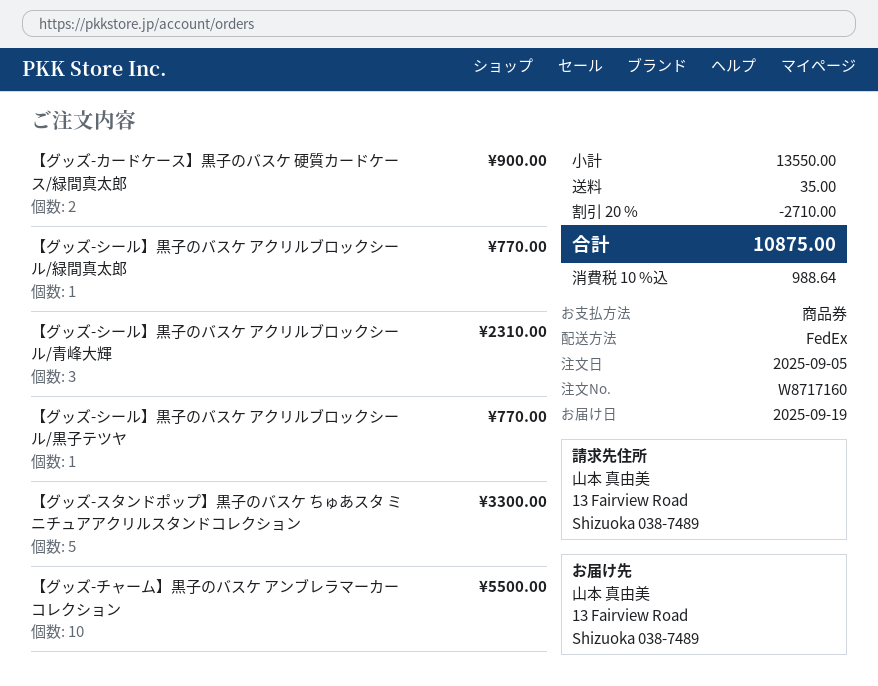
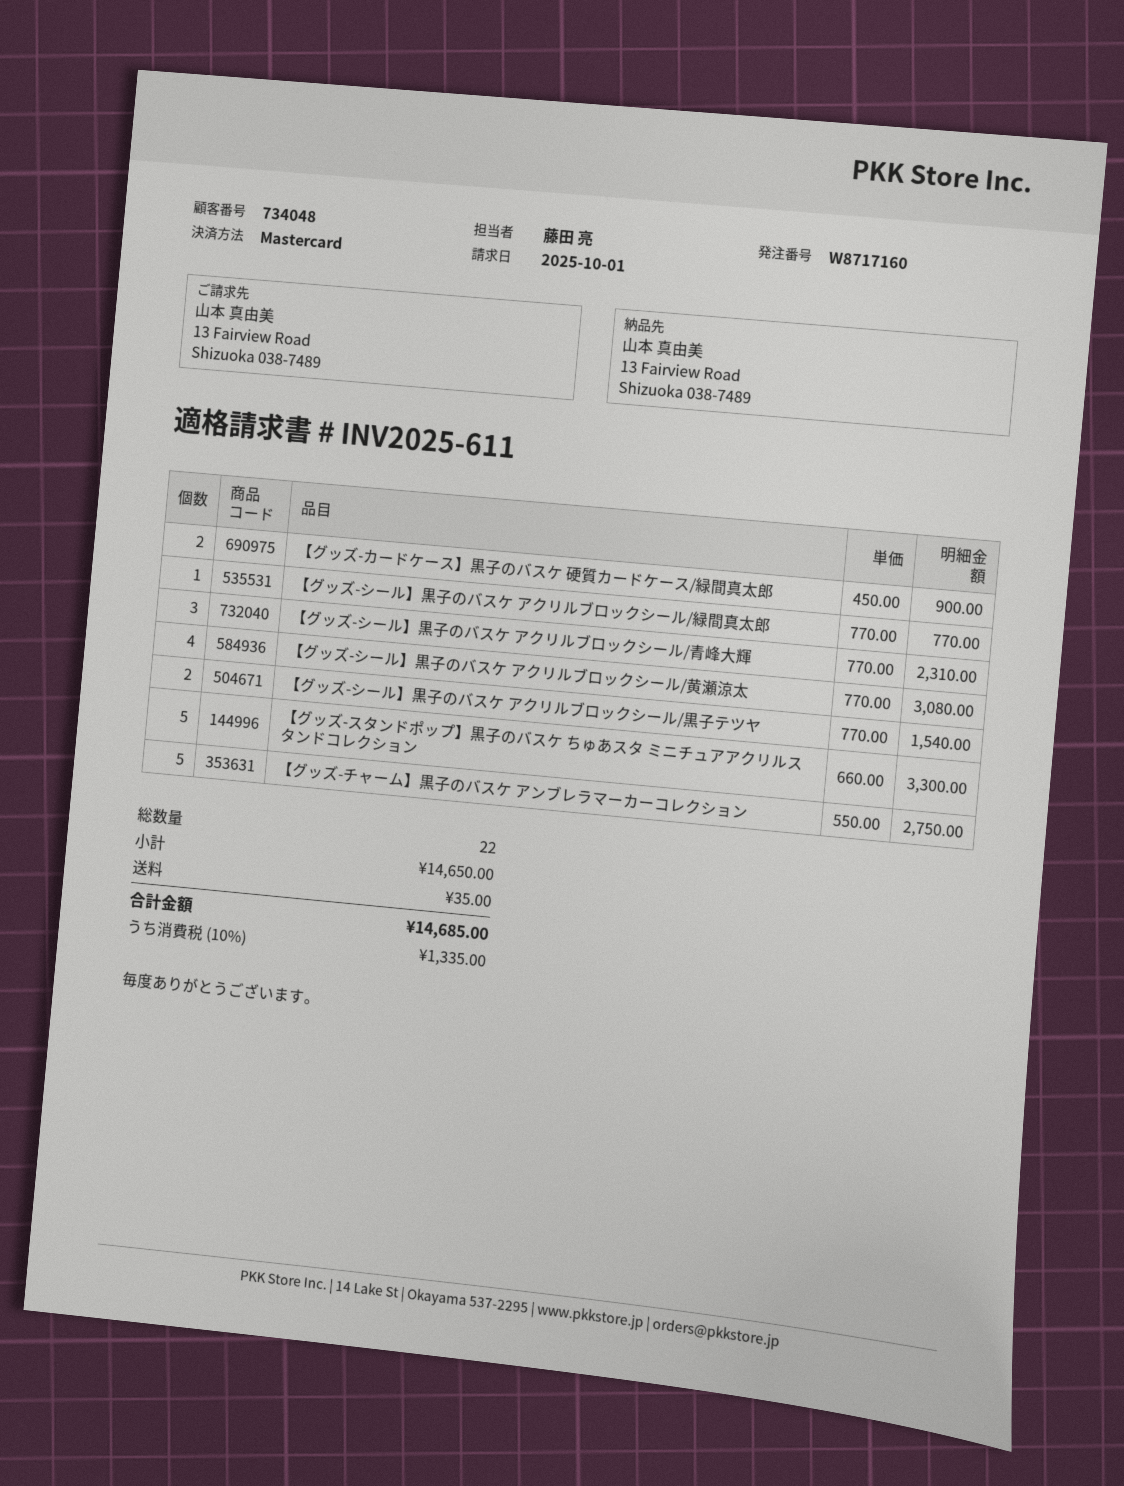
payment method: gift card -> Mastercard
【グッズ-シール】黒子のバスケ アクリルブロックシール/黒子テツヤ: 1 for 770.00 -> 2 for 1540.00
【グッズ-チャーム】黒子のバスケ アンブレラマーカーコレクション: 10 for 5500.00 -> 5 for 2750.00
【グッズ-シール】黒子のバスケ アクリルブロックシール/黄瀬涼太: none -> 4 for 3080.00
subtotal: 13550.00 -> 14650.00
discount: 20% = 2710.00 -> none
tax: 10% = 988.64 -> 10% = 1335.00
total: 10875.00 -> 14685.00

